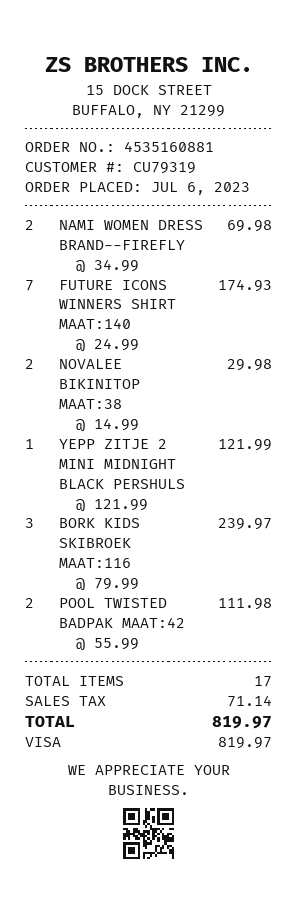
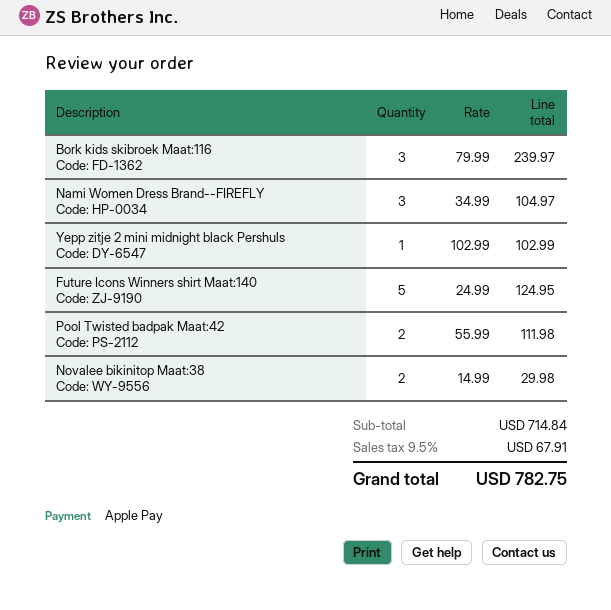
payment method: Visa -> Apple Pay
NAMI WOMEN DRESS BRAND--FIREFLY: 2 x 34.99 = 69.98 -> 3 x 34.99 = 104.97
FUTURE ICONS WINNERS SHIRT MAAT:140: 7 x 24.99 = 174.93 -> 5 x 24.99 = 124.95
YEPP ZITJE 2 MINI MIDNIGHT BLACK PERSHULS: 1 x 121.99 = 121.99 -> 1 x 102.99 = 102.99
tax: 71.14 -> 67.91
total: 819.97 -> 782.75

